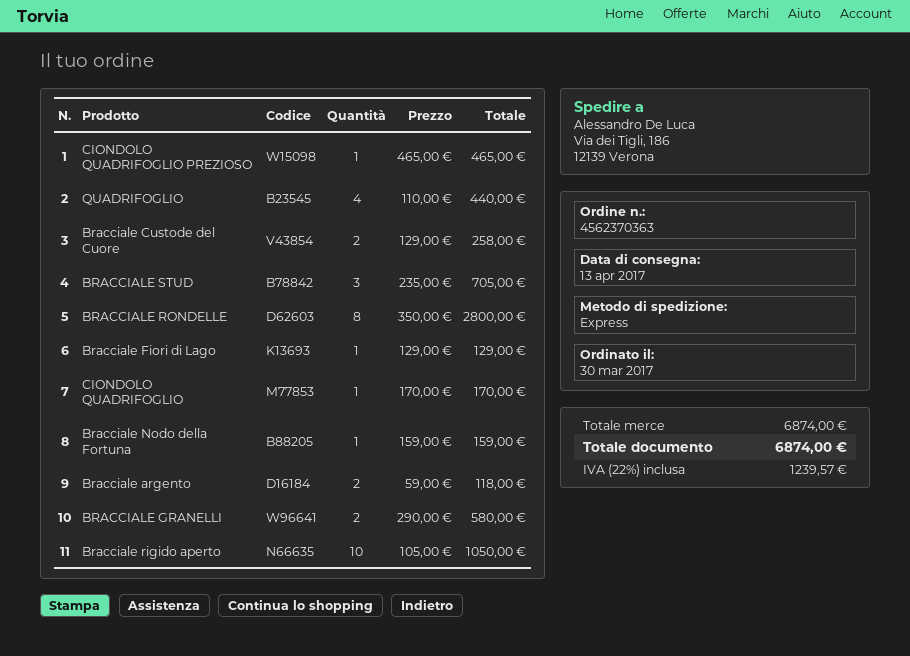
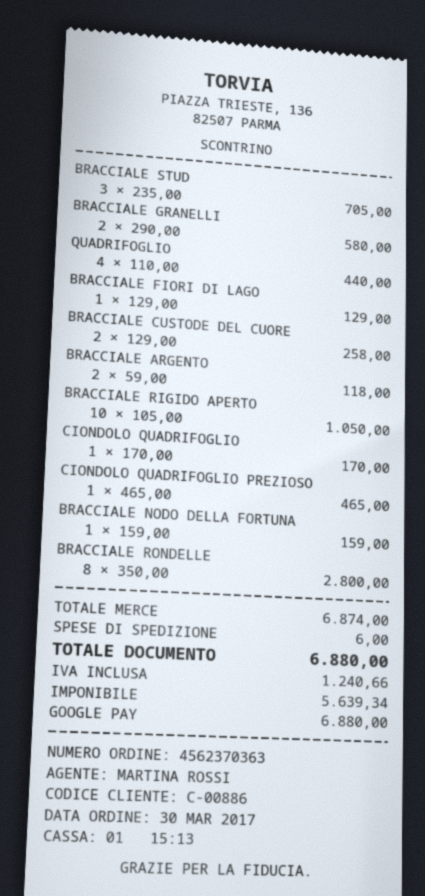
shipping: none -> 6.00
tax: 1239.57 -> 1240.66
total: 6874.00 -> 6880.00

